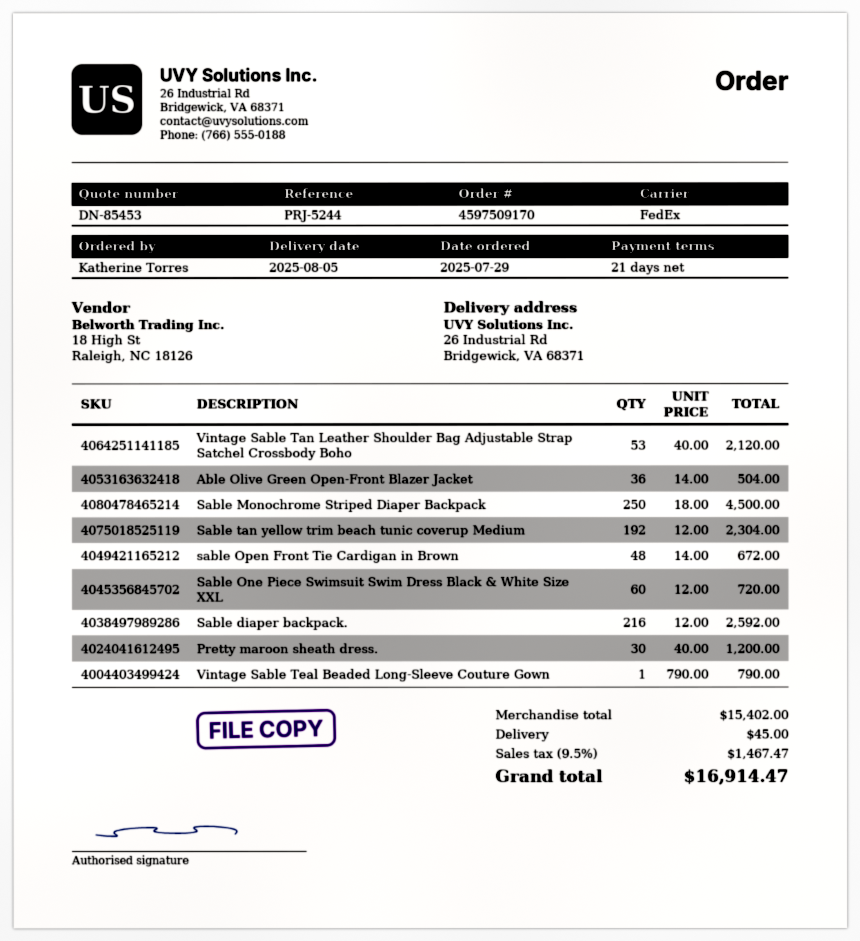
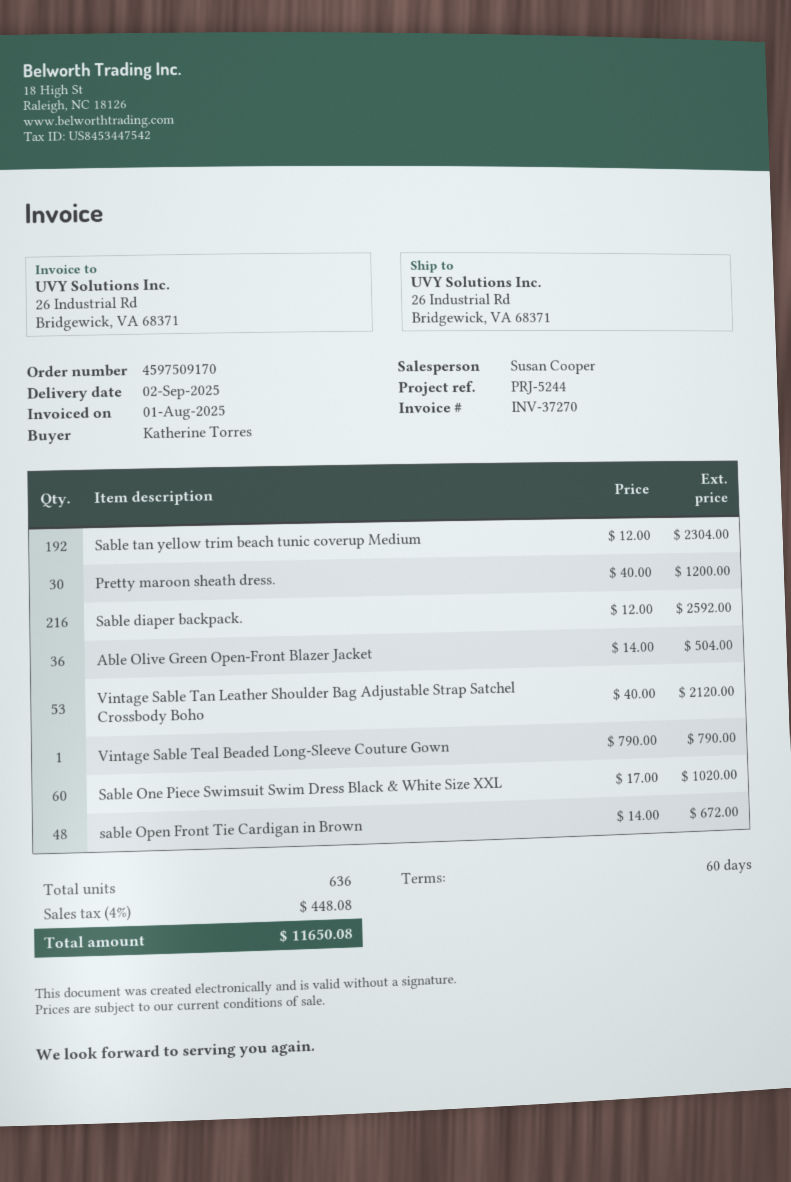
delivery date: 2025-08-05 -> 2025-09-02
payment terms: 21 days -> 60 days
Sable Monochrome Striped Diaper Backpack: 250 x 18.00 = 4500.00 -> none
Sable One Piece Swimsuit Swim Dress Black & White Size XXL: 60 x 12.00 = 720.00 -> 60 x 17.00 = 1020.00
shipping: 45.00 -> none
tax: 9.5% = 1467.47 -> 4% = 448.08
total: 16914.47 -> 11650.08

